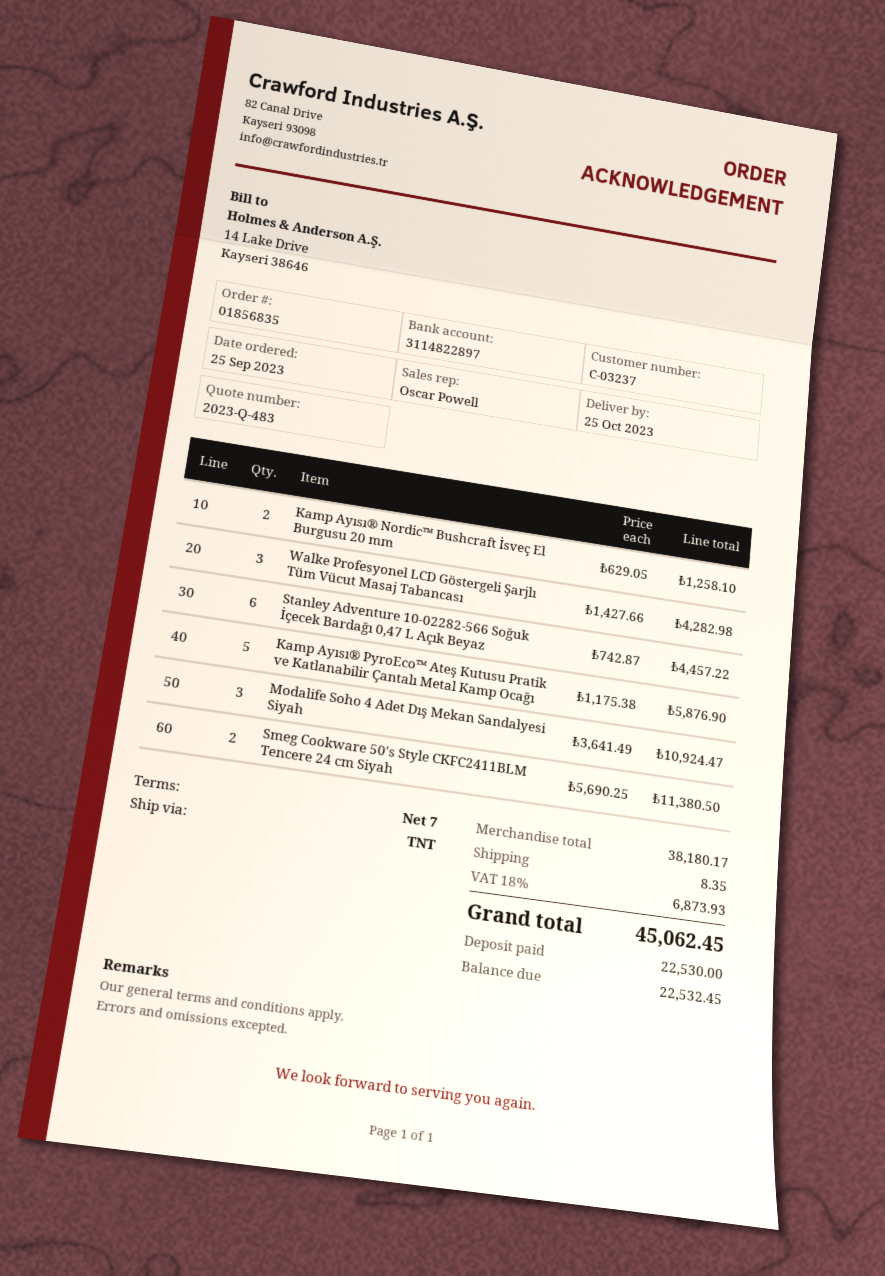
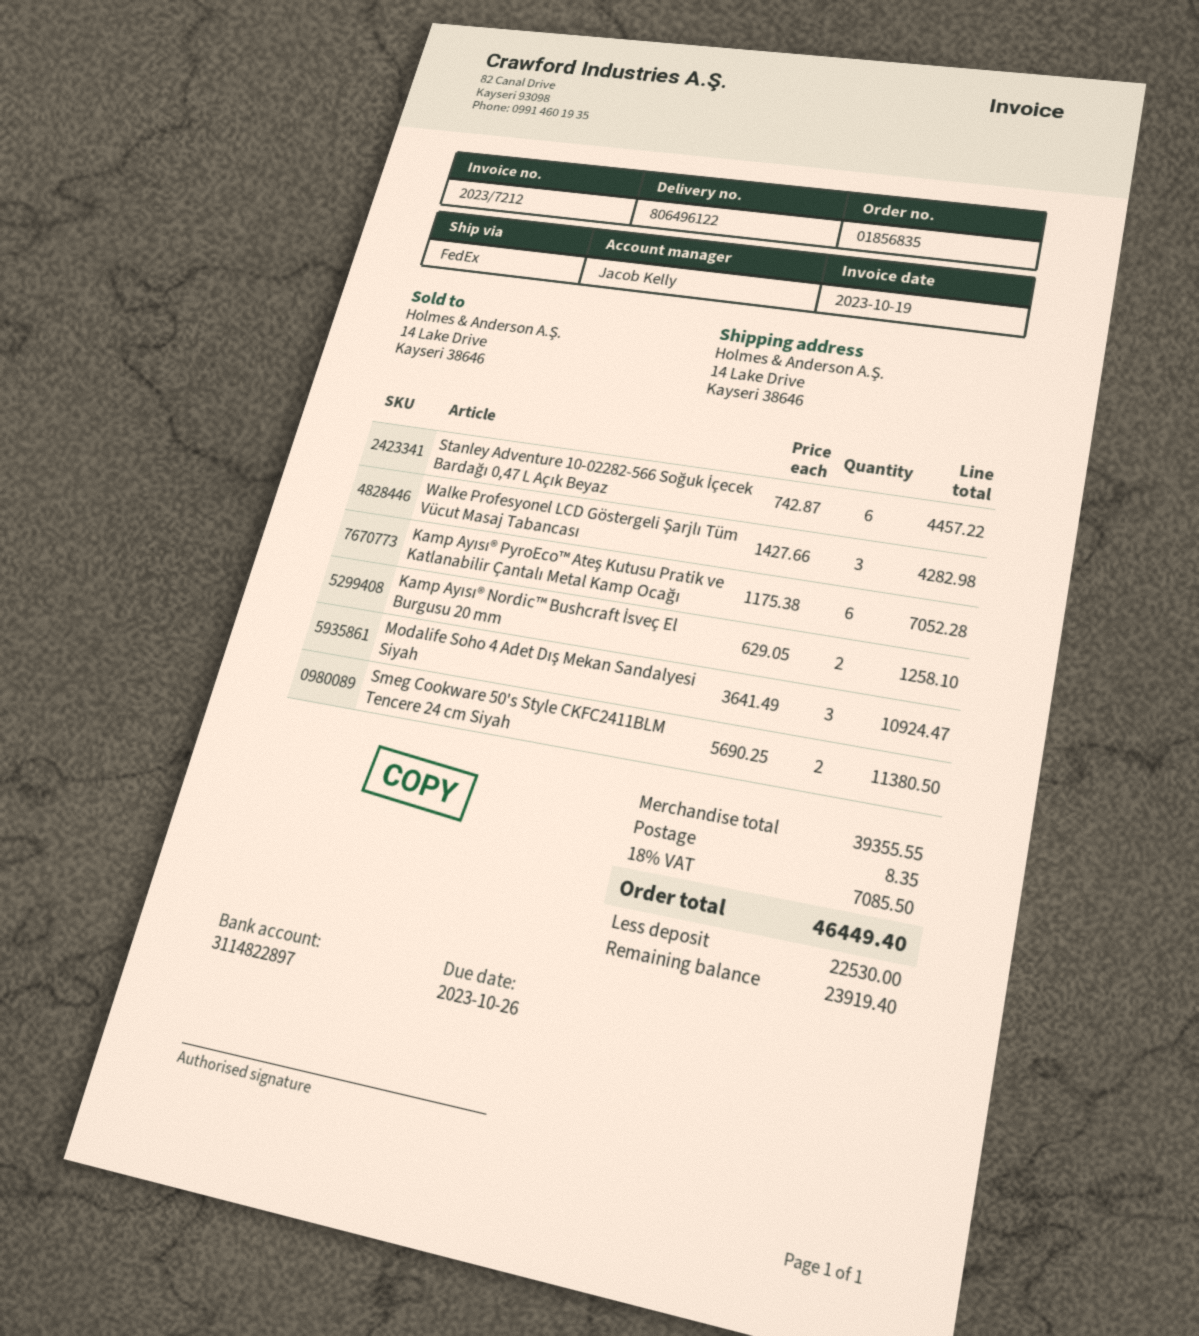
sales rep: Oscar Powell -> Jacob Kelly
shipping method: TNT -> FedEx
Kamp Ayısı® PyroEco™ Ateş Kutusu Pratik ve Katlanabilir Çantalı Metal Kamp Ocağı: 5 x 1175.38 = 5876.90 -> 6 x 1175.38 = 7052.28
subtotal: 38180.17 -> 39355.55
tax: 18% = 6873.93 -> 18% = 7085.50
total: 45062.45 -> 46449.40
balance: 22532.45 -> 23919.40

